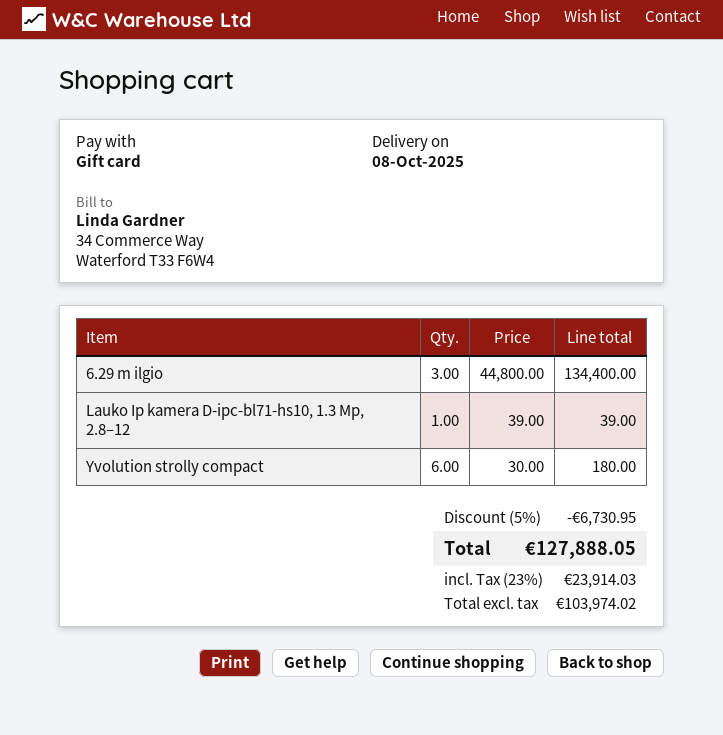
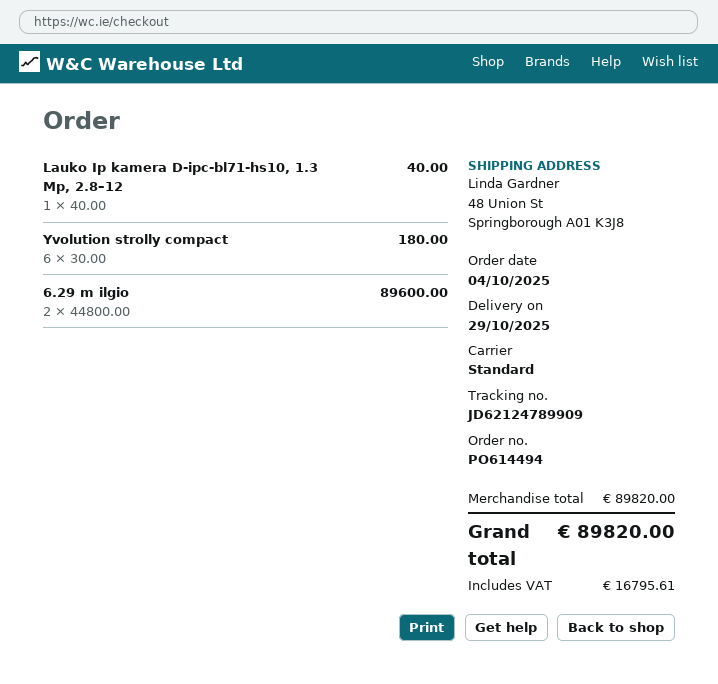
delivery date: 2025-10-08 -> 2025-10-29
6.29 m ilgio: 3 x 44800.00 = 134400.00 -> 2 x 44800.00 = 89600.00
Lauko Ip kamera D-ipc-bl71-hs10, 1.3 Mp, 2.8–12: 1 x 39.00 = 39.00 -> 1 x 40.00 = 40.00
discount: 5% = 6730.95 -> none
tax: 23914.03 -> 16795.61
total: 127888.05 -> 89820.00

